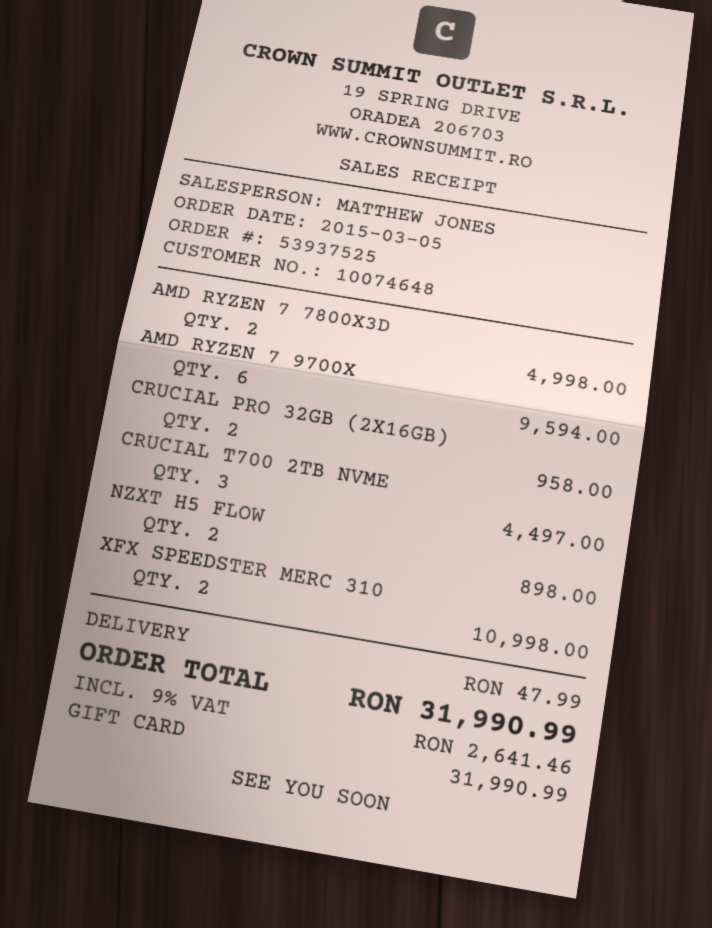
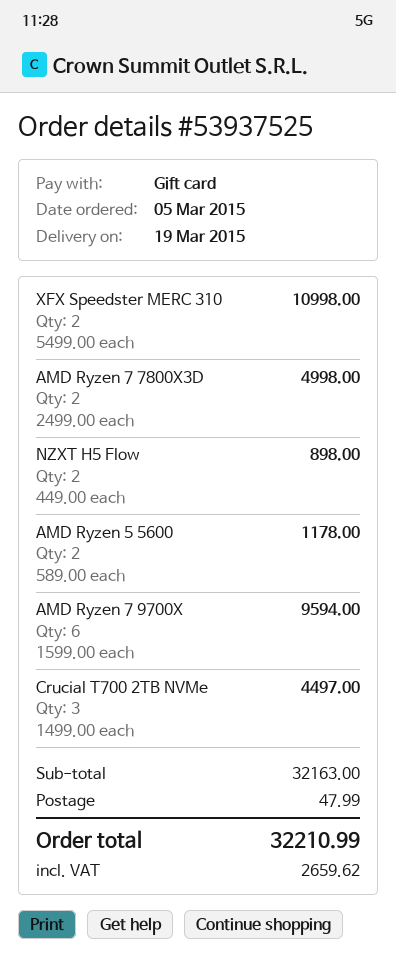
CRUCIAL PRO 32GB (2X16GB): 2 for 958.00 -> none
AMD Ryzen 5 5600: none -> 2 for 1178.00
tax: 2641.46 -> 2659.62
total: 31990.99 -> 32210.99

